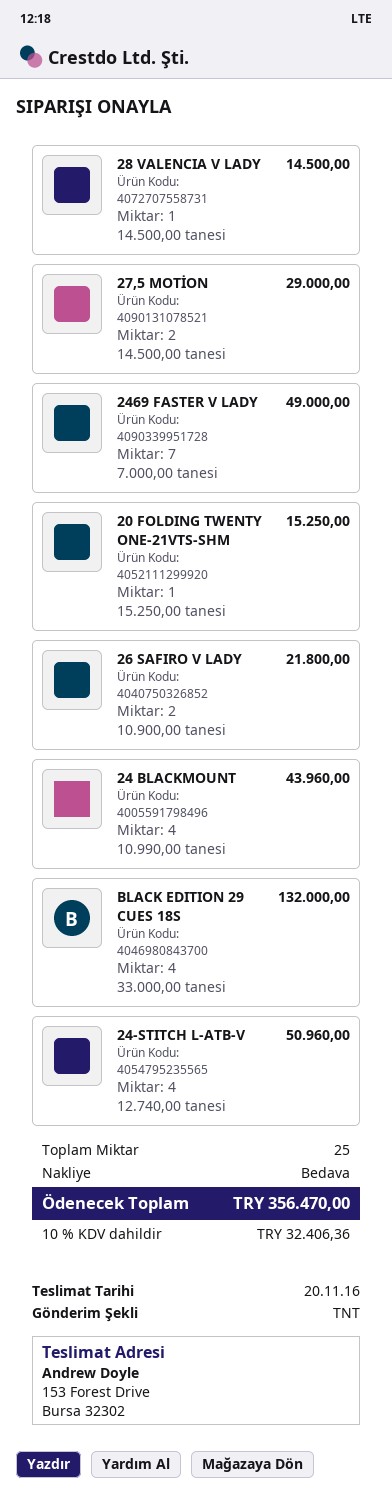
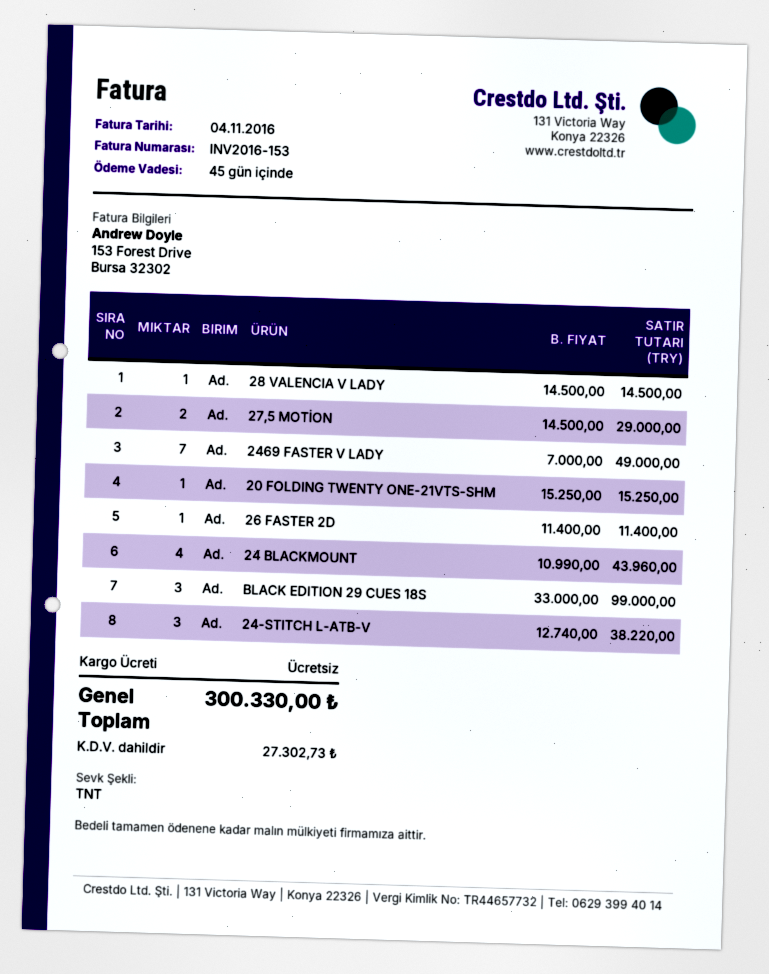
26 SAFIRO V LADY: 2 x 10900.00 = 21800.00 -> none
BLACK EDITION 29 CUES 18S: 4 x 33000.00 = 132000.00 -> 3 x 33000.00 = 99000.00
24-STITCH L-ATB-V: 4 x 12740.00 = 50960.00 -> 3 x 12740.00 = 38220.00
26 FASTER 2D: none -> 1 x 11400.00 = 11400.00
tax: 32406.36 -> 27302.73
total: 356470.00 -> 300330.00

